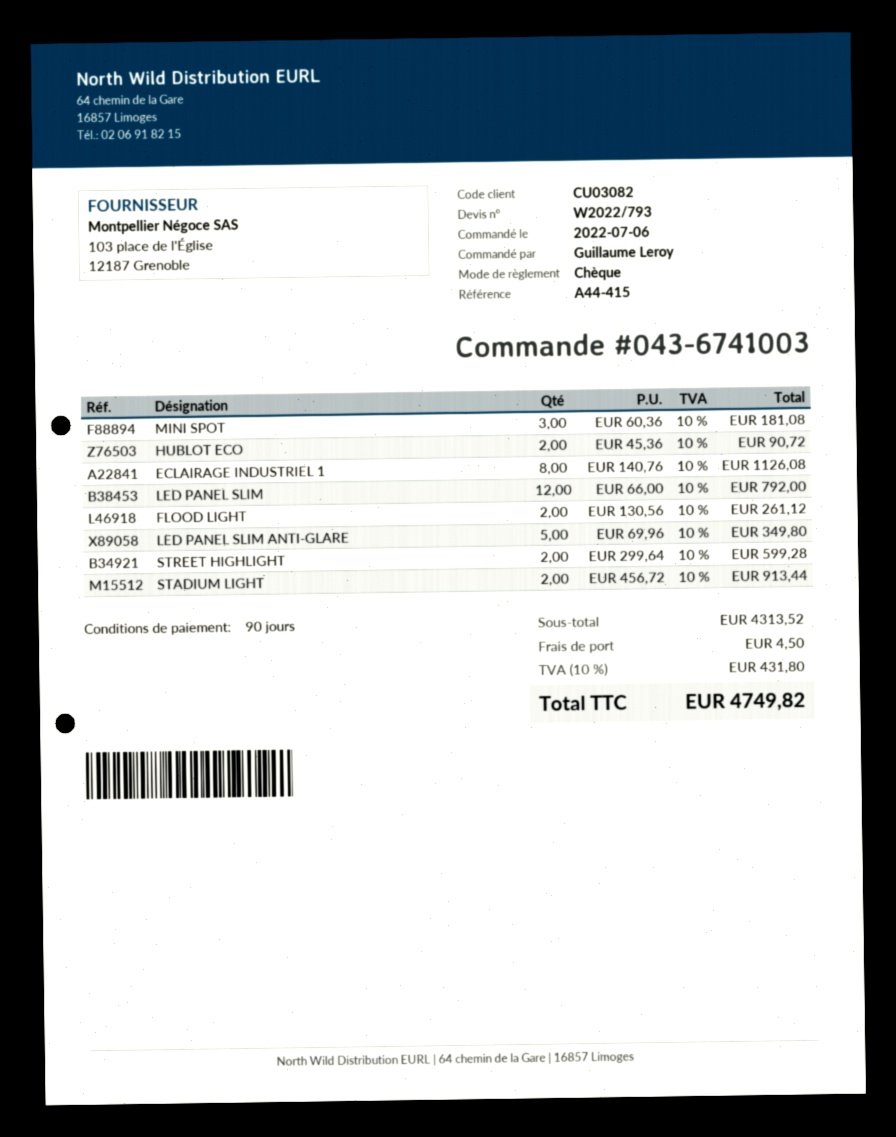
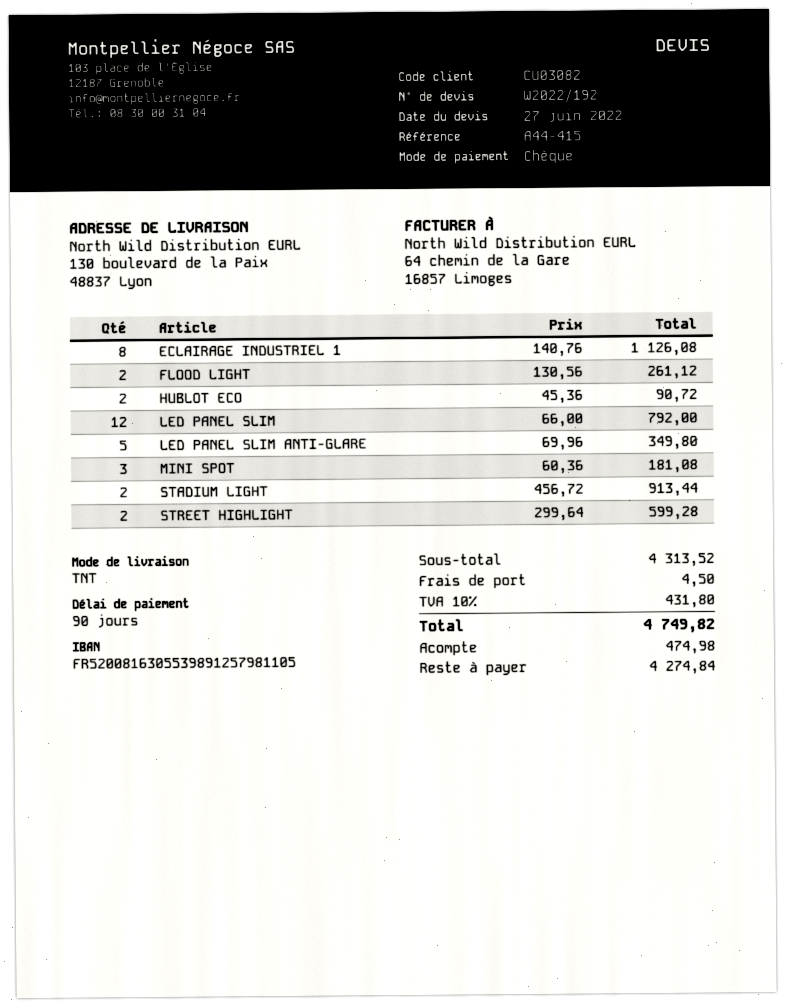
quote number: W2022/793 -> W2022/192

